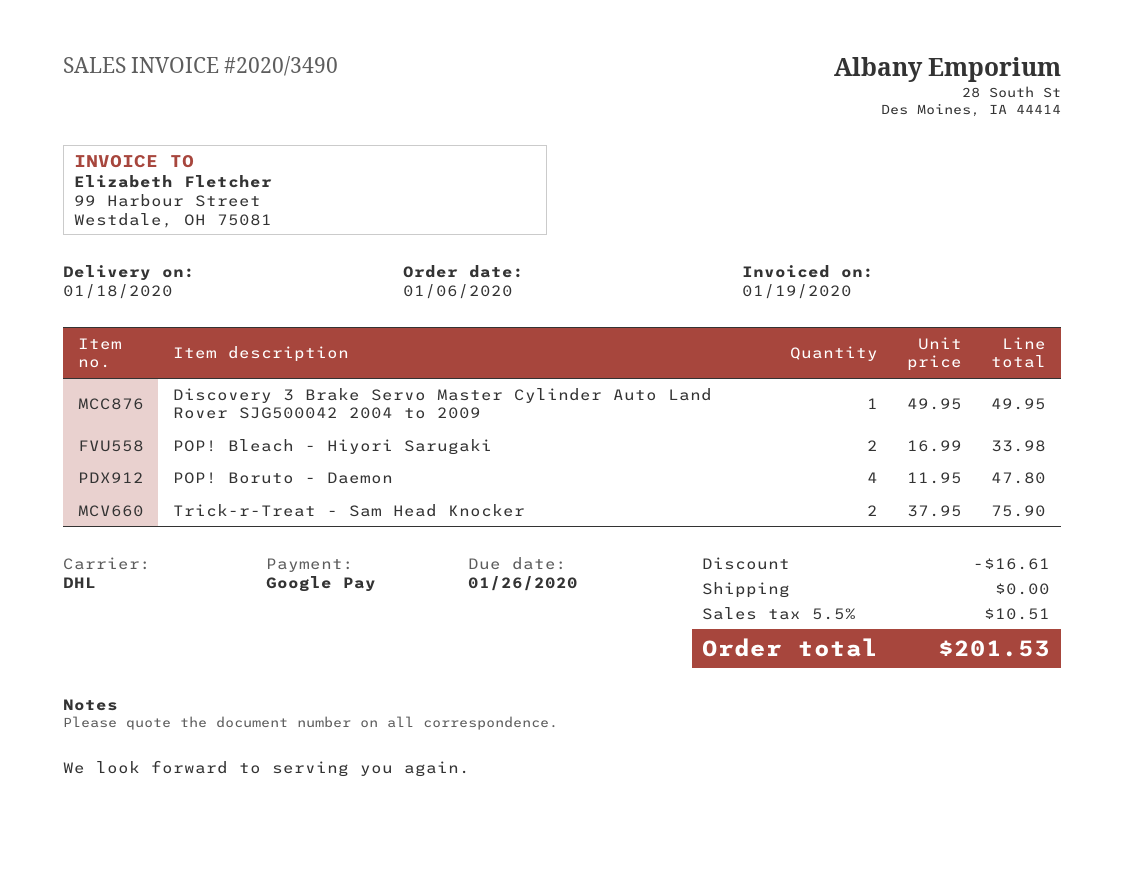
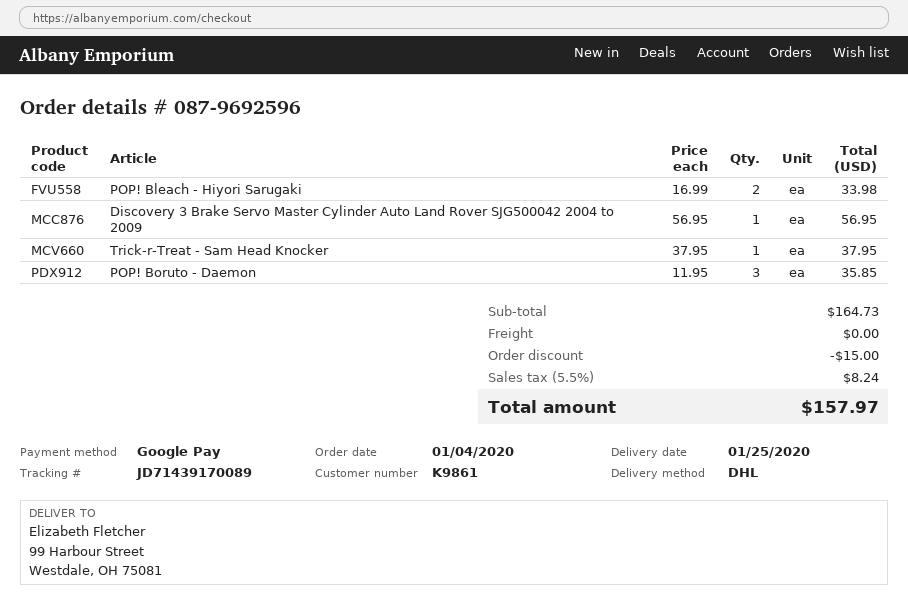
order date: 2020-01-06 -> 2020-01-04
delivery date: 2020-01-18 -> 2020-01-25
Discovery 3 Brake Servo Master Cylinder Auto Land Rover SJG500042 2004 to 2009: 1 x 49.95 = 49.95 -> 1 x 56.95 = 56.95
POP! Boruto - Daemon: 4 x 11.95 = 47.80 -> 3 x 11.95 = 35.85
Trick-r-Treat - Sam Head Knocker: 2 x 37.95 = 75.90 -> 1 x 37.95 = 37.95
discount: 16.61 -> 15.00
tax: 5.5% = 10.51 -> 5.5% = 8.24
total: 201.53 -> 157.97

